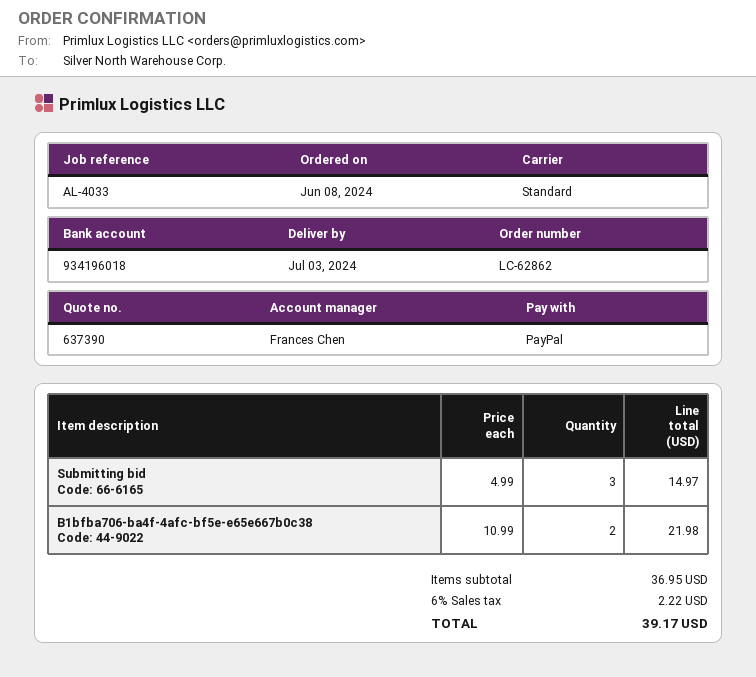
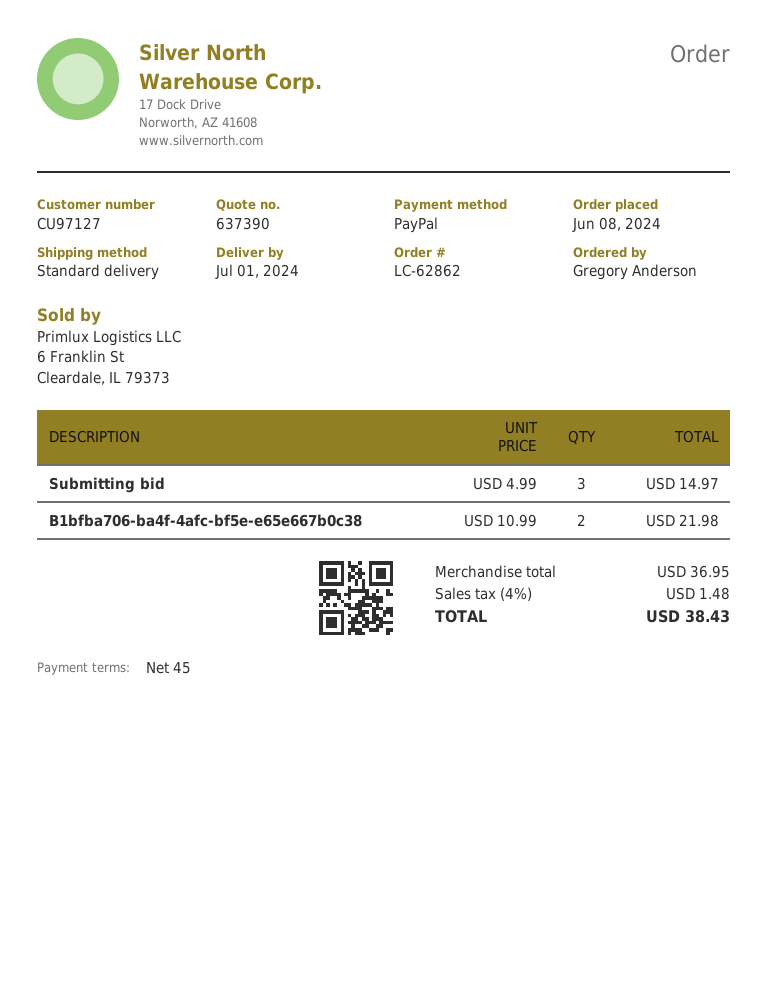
delivery date: 2024-07-03 -> 2024-07-01
tax: 6% = 2.22 -> 4% = 1.48
total: 39.17 -> 38.43

